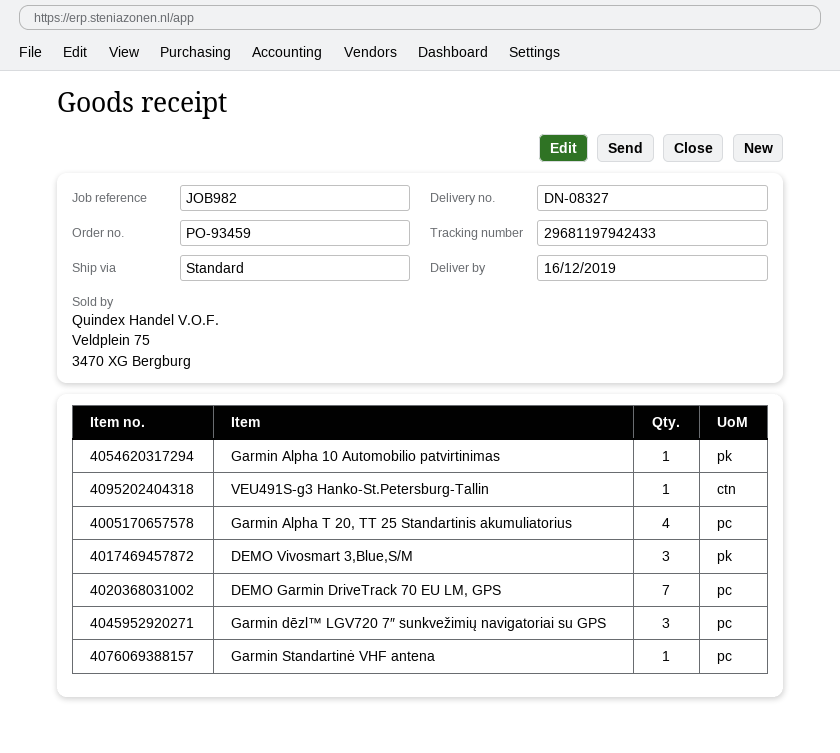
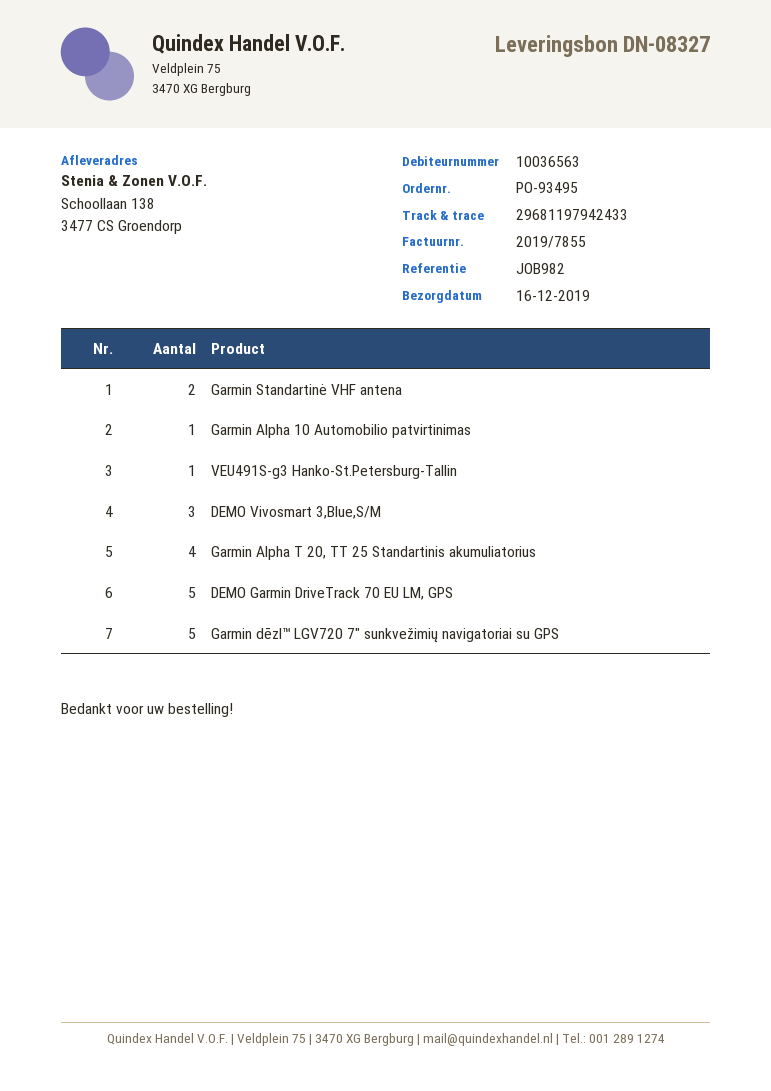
order number: PO-93459 -> PO-93495
DEMO Garmin DriveTrack 70 EU LM, GPS: 7 -> 5
Garmin dēzl™ LGV720 7″ sunkvežimių navigatoriai su GPS: 3 -> 5
Garmin Standartinė VHF antena: 1 -> 2

